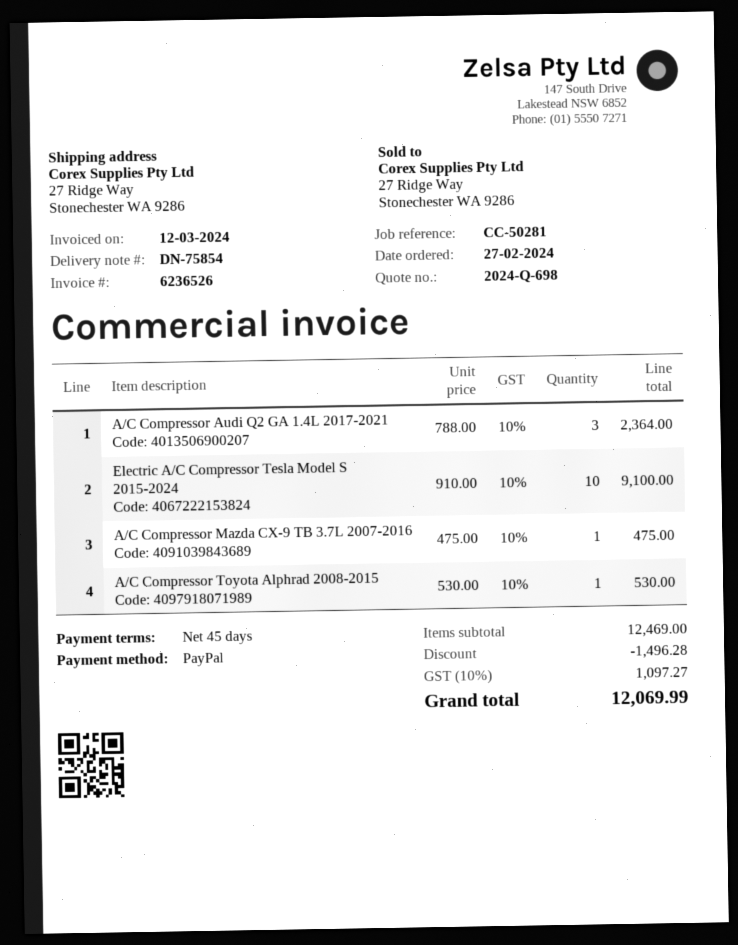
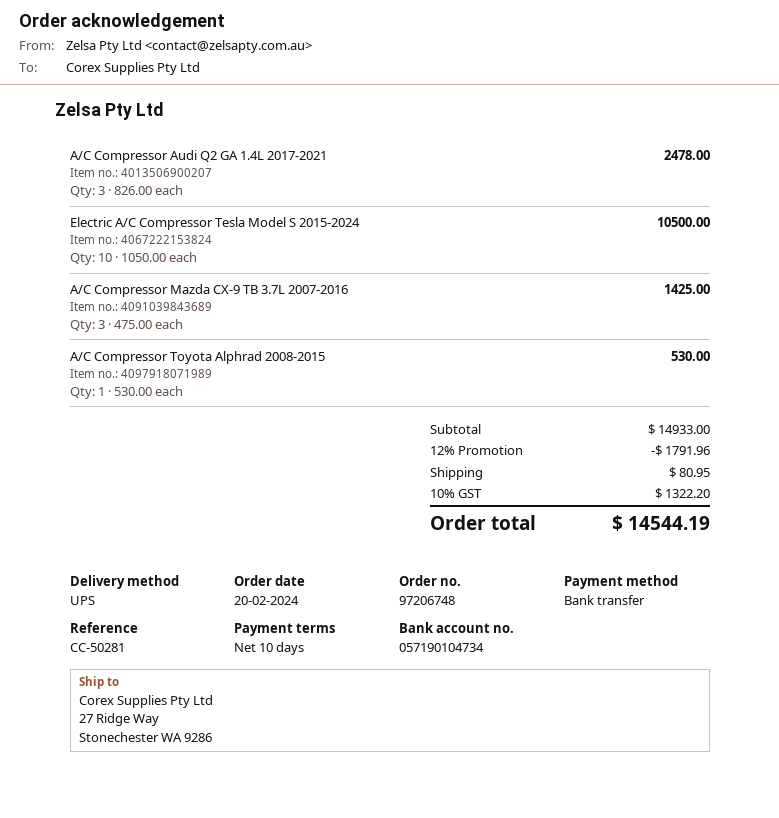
order date: 2024-02-27 -> 2024-02-20
payment terms: 45 days -> 10 days
payment method: PayPal -> bank transfer
A/C Compressor Audi Q2 GA 1.4L 2017-2021: 3 x 788.00 = 2364.00 -> 3 x 826.00 = 2478.00
Electric A/C Compressor Tesla Model S 2015-2024: 10 x 910.00 = 9100.00 -> 10 x 1050.00 = 10500.00
A/C Compressor Mazda CX-9 TB 3.7L 2007-2016: 1 x 475.00 = 475.00 -> 3 x 475.00 = 1425.00
subtotal: 12469.00 -> 14933.00
discount: 1496.28 -> 1791.96
shipping: none -> 80.95
tax: 10% = 1097.27 -> 10% = 1322.20
total: 12069.99 -> 14544.19

